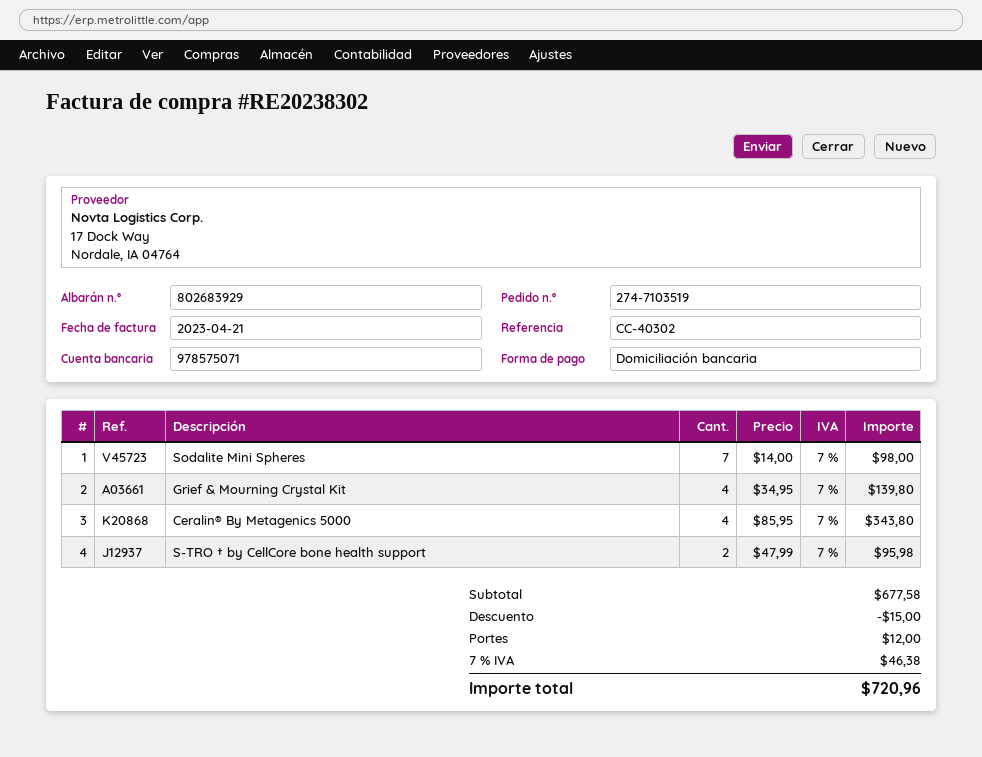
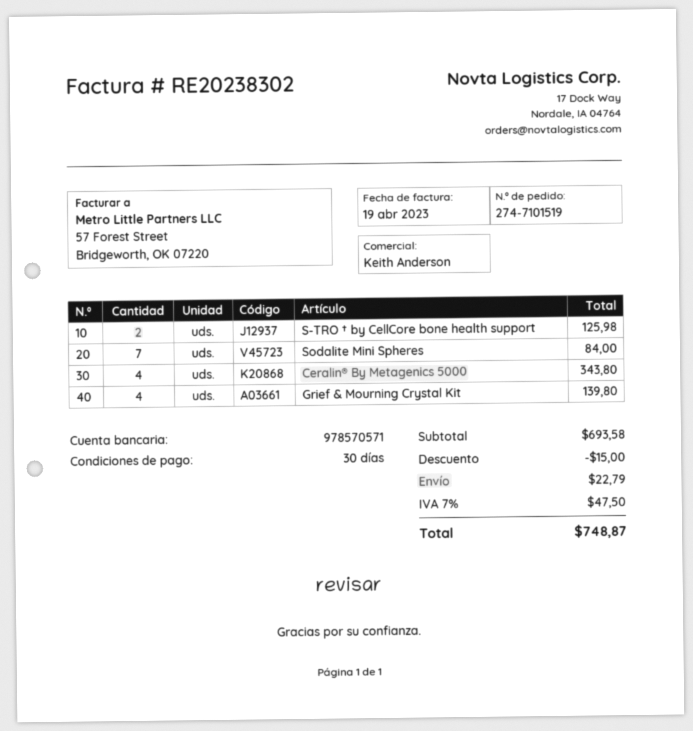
order number: 274-7103519 -> 274-7101519
invoice date: 2023-04-21 -> 2023-04-19
bank account: 978575071 -> 978570571
Sodalite Mini Spheres: 7 for 98.00 -> 7 for 84.00
S-TRO † by CellCore bone health support: 2 for 95.98 -> 2 for 125.98
subtotal: 677.58 -> 693.58
shipping: 12.00 -> 22.79
tax: 7% = 46.38 -> 7% = 47.50
total: 720.96 -> 748.87

